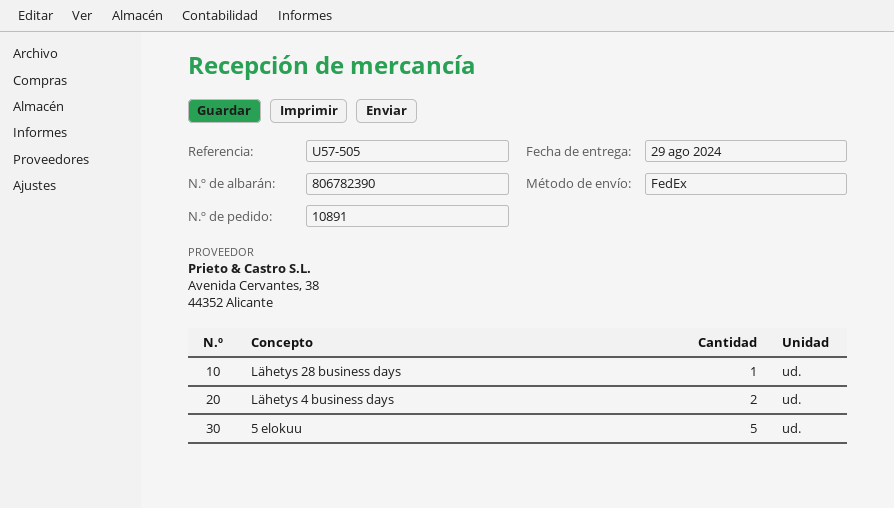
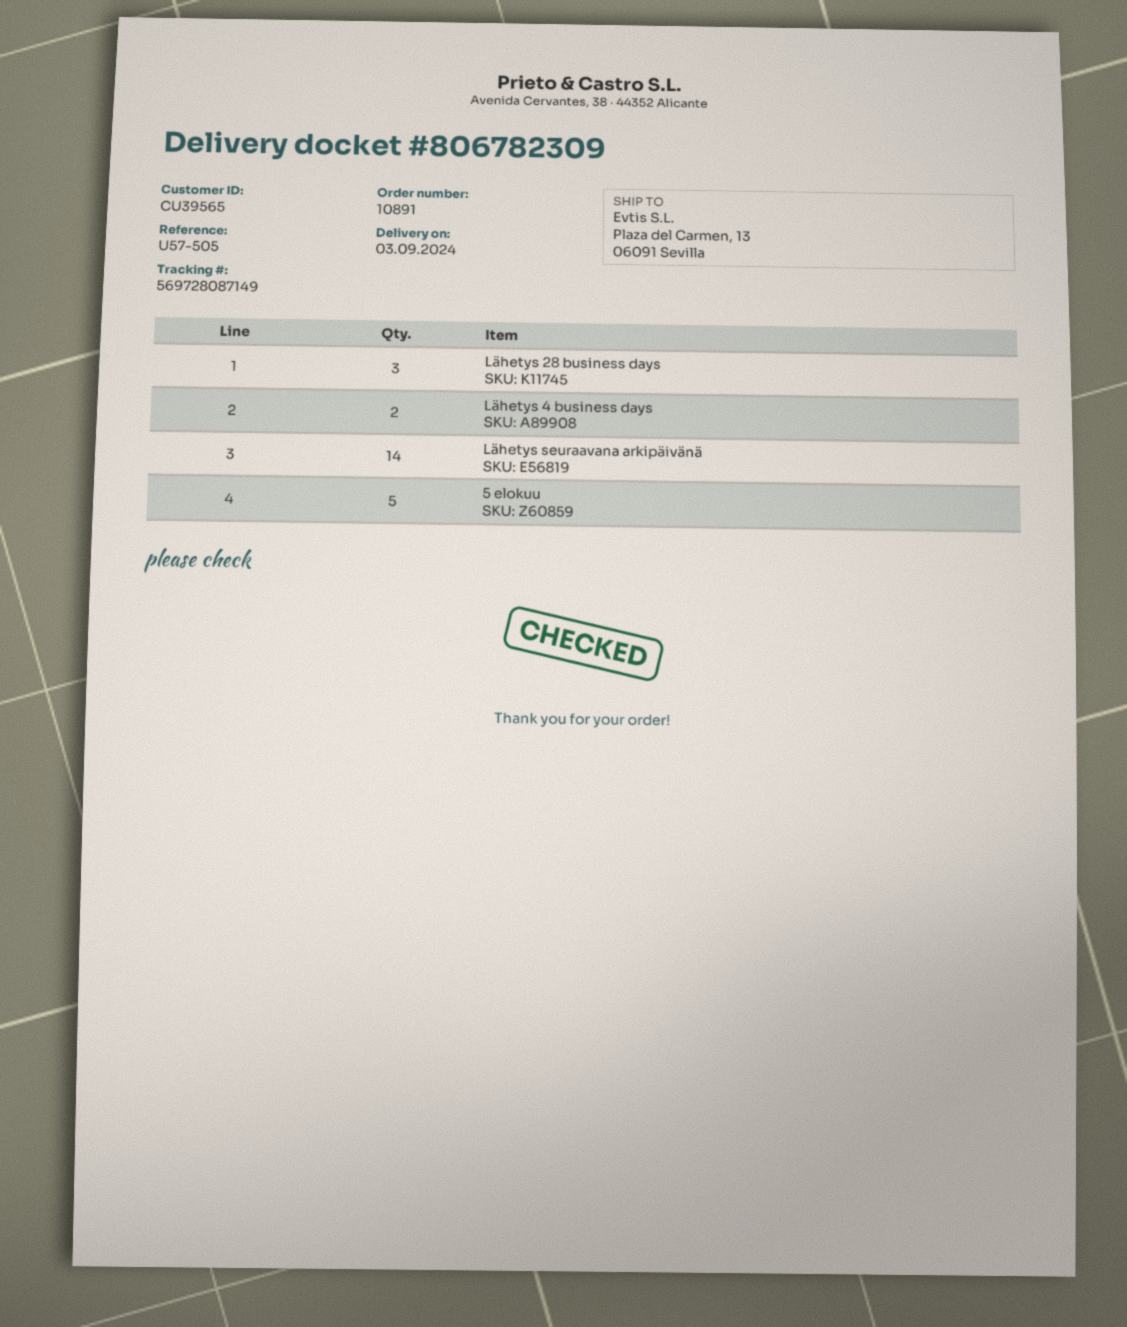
delivery note number: 806782390 -> 806782309
delivery date: 2024-08-29 -> 2024-09-03
Lähetys 28 business days: 1 -> 3
Lähetys seuraavana arkipäivänä: none -> 14

